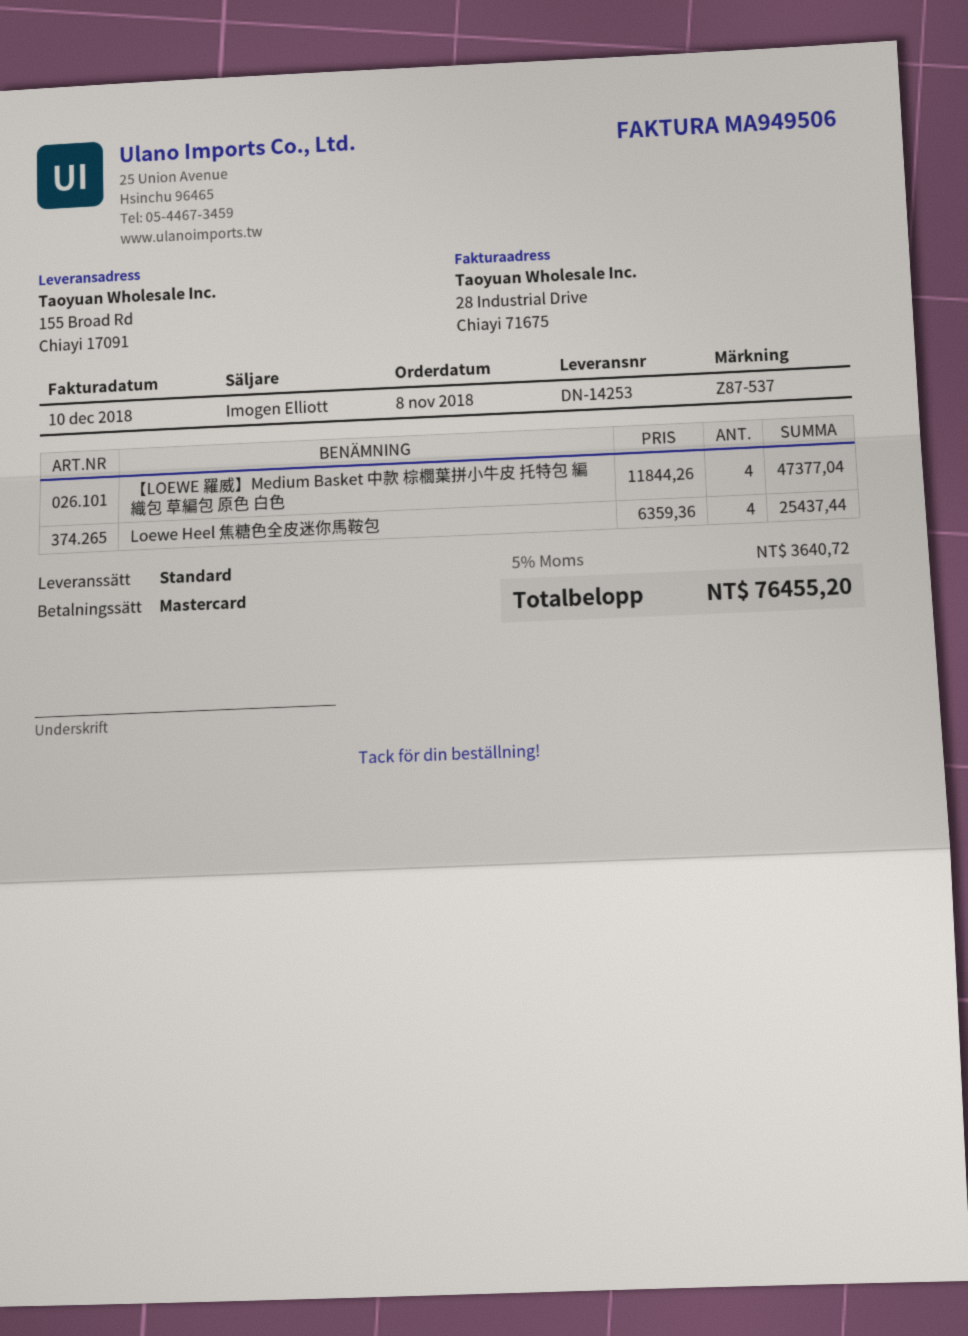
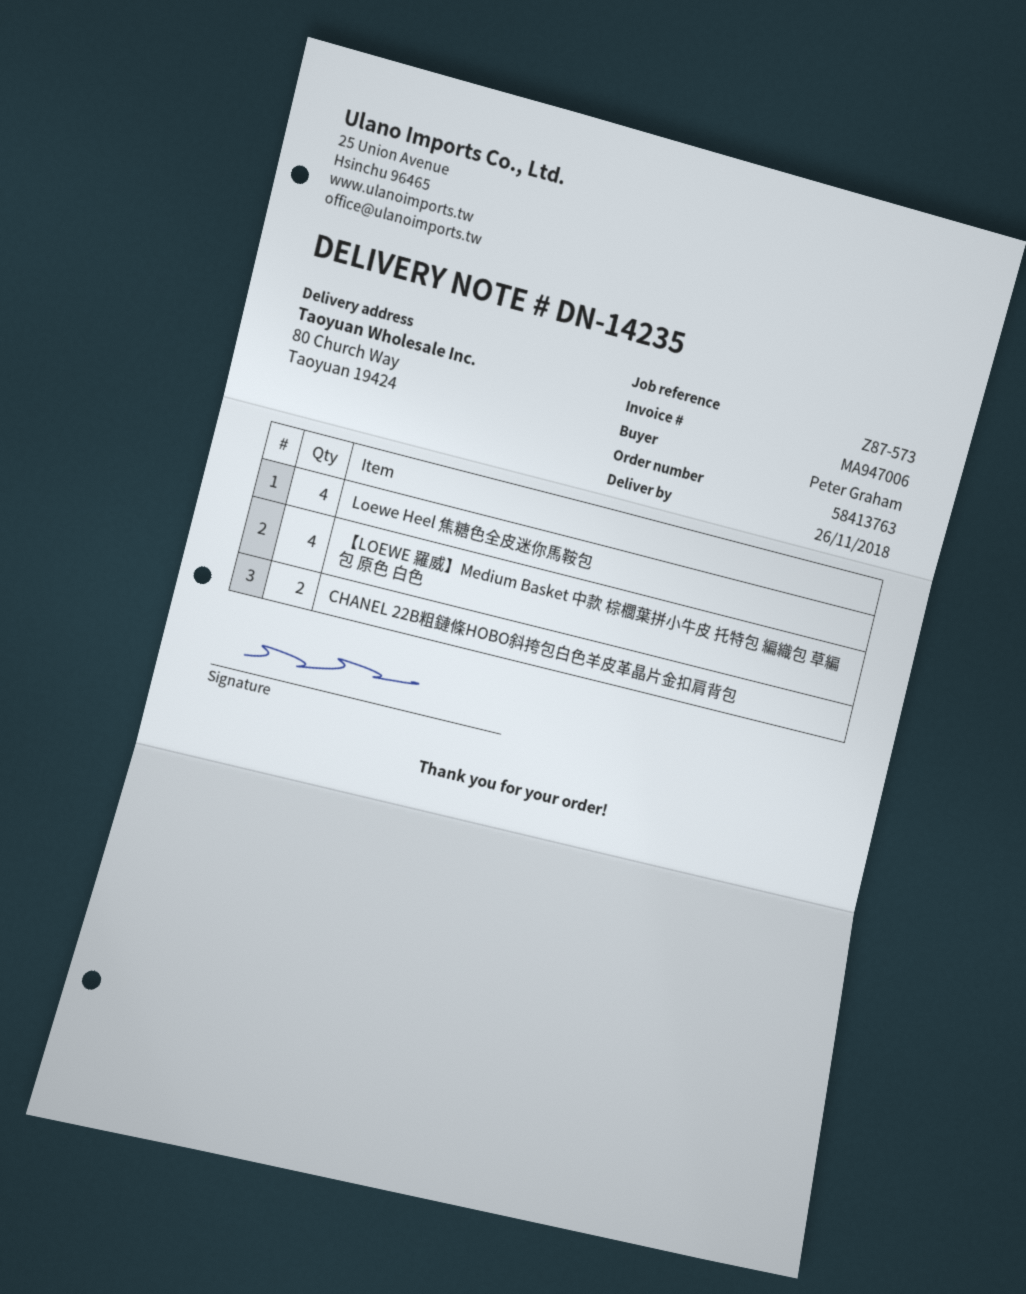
delivery note number: DN-14253 -> DN-14235
invoice number: MA949506 -> MA947006
reference: Z87-537 -> Z87-573
ship to: 155 Broad Rd, Chiayi 17091 -> 80 Church Way, Taoyuan 19424
CHANEL 22B粗鏈條HOBO斜挎包白色羊皮革晶片金扣肩背包: none -> 2

